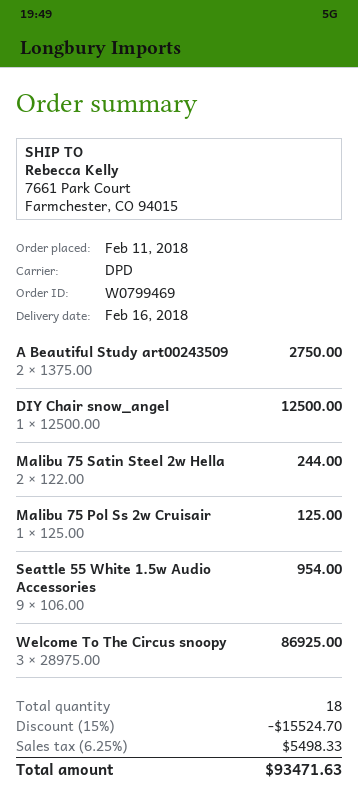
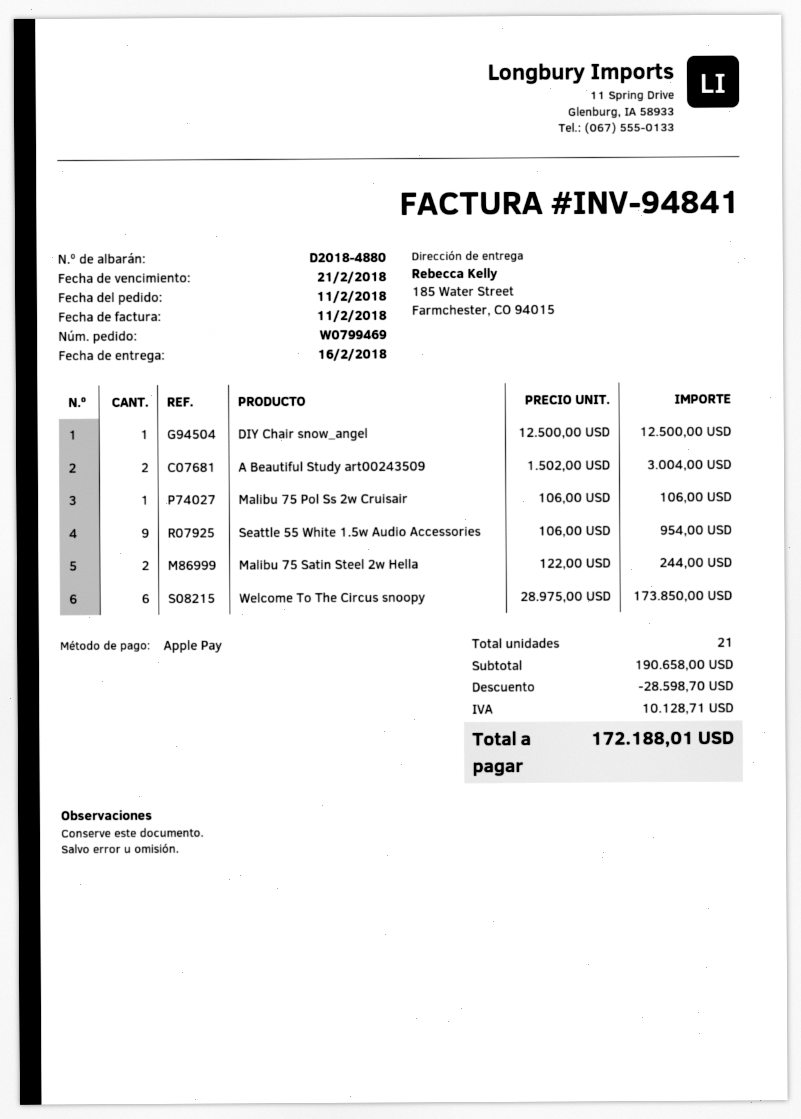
ship to: 7661 Park Court, Farmchester, CO 94015 -> 185 Water Street, Farmchester, CO 94015
A Beautiful Study art00243509: 2 x 1375.00 = 2750.00 -> 2 x 1502.00 = 3004.00
Malibu 75 Pol Ss 2w Cruisair: 1 x 125.00 = 125.00 -> 1 x 106.00 = 106.00
Welcome To The Circus snoopy: 3 x 28975.00 = 86925.00 -> 6 x 28975.00 = 173850.00
total quantity: 18 -> 21
discount: 15524.70 -> 28598.70
tax: 5498.33 -> 10128.71
total: 93471.63 -> 172188.01

